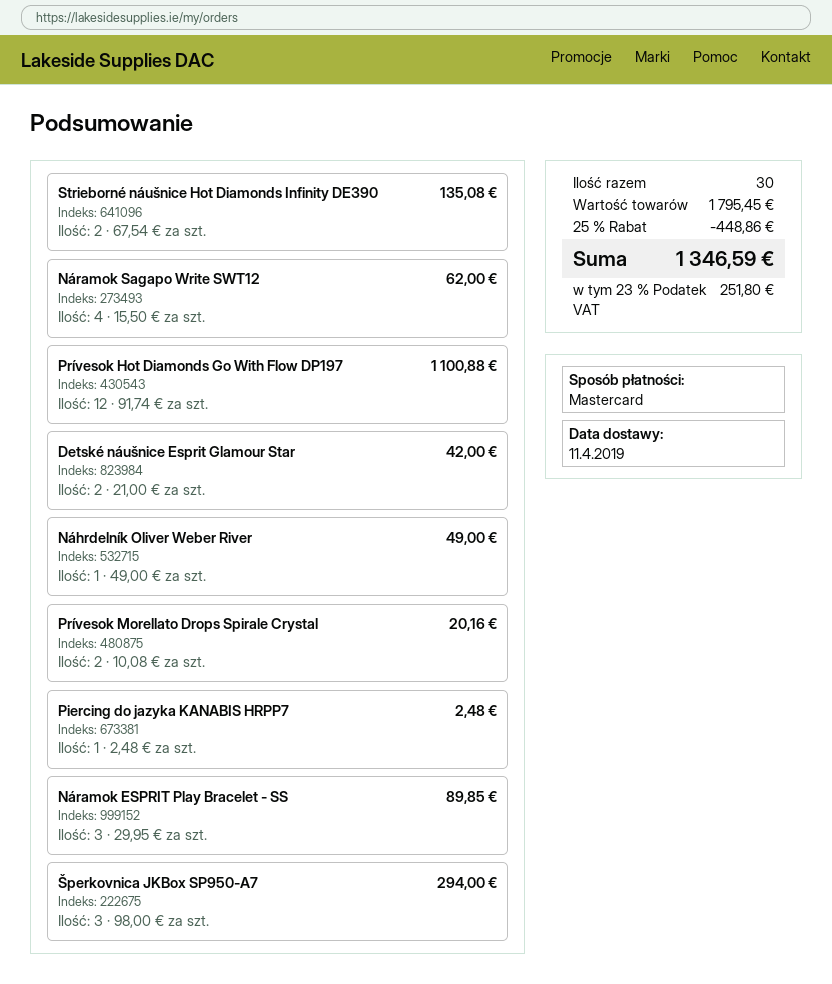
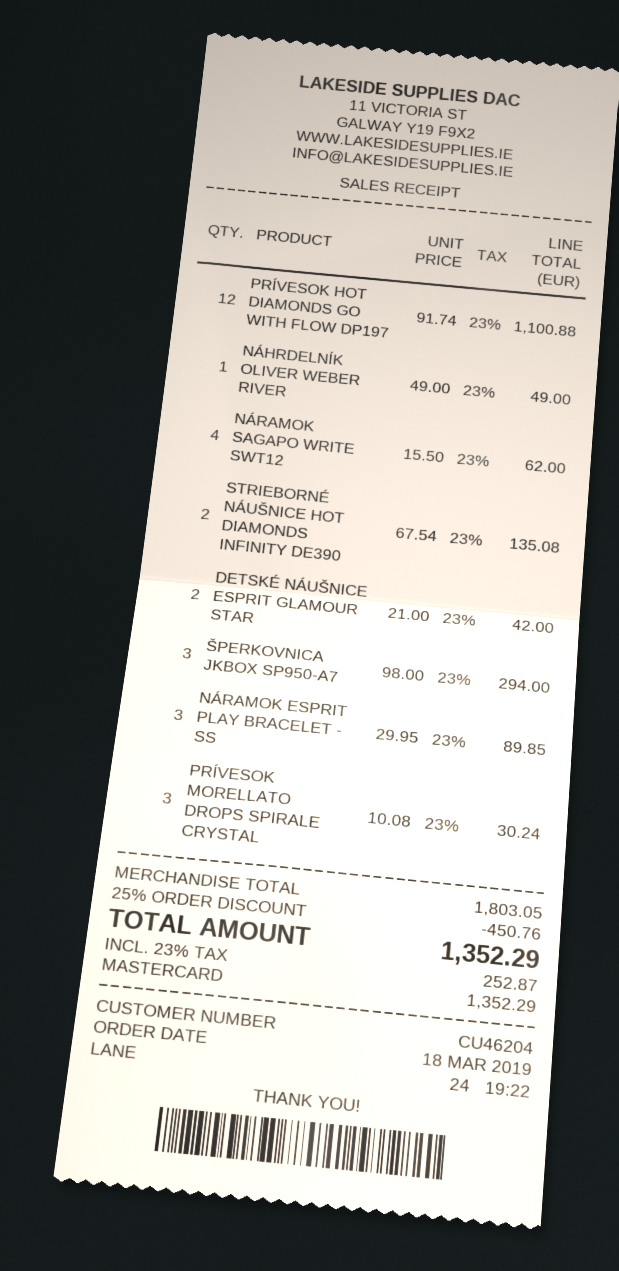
Prívesok Morellato Drops Spirale Crystal: 2 x 10.08 = 20.16 -> 3 x 10.08 = 30.24
Piercing do jazyka KANABIS HRPP7: 1 x 2.48 = 2.48 -> none
subtotal: 1795.45 -> 1803.05
discount: 25% = 448.86 -> 25% = 450.76
tax: 23% = 251.80 -> 23% = 252.87
total: 1346.59 -> 1352.29

